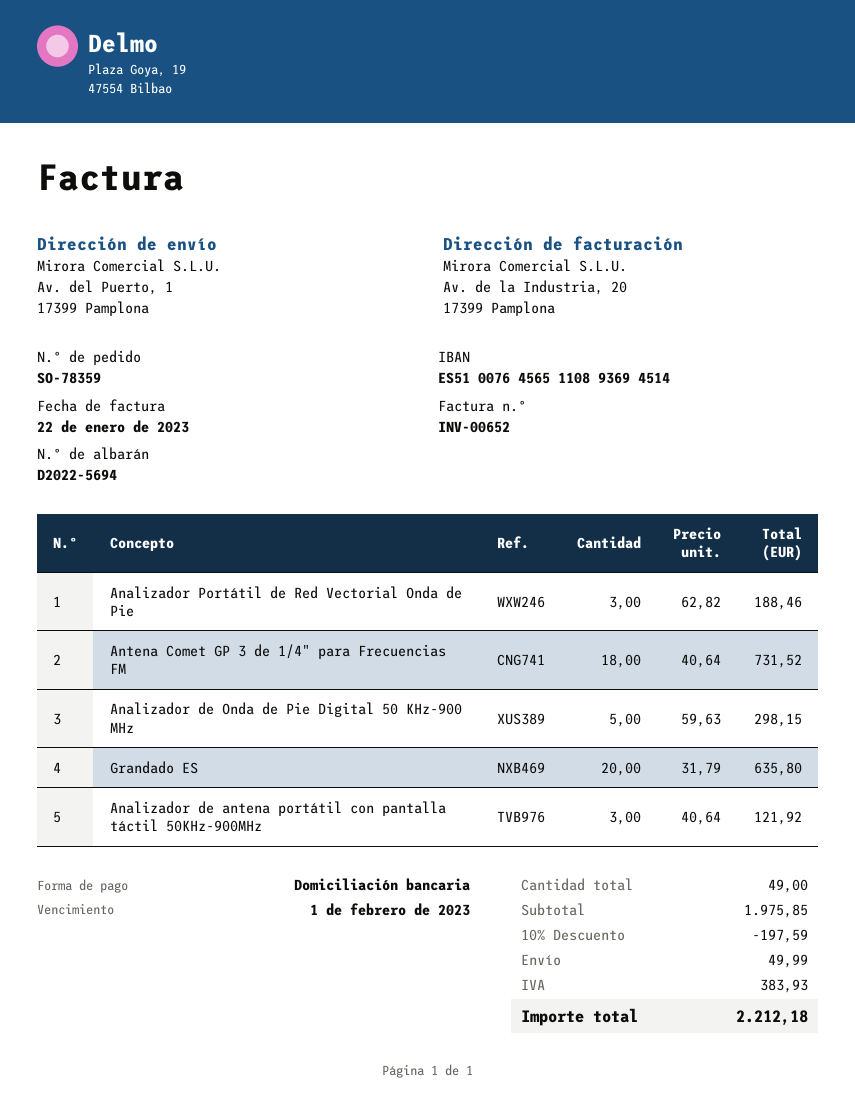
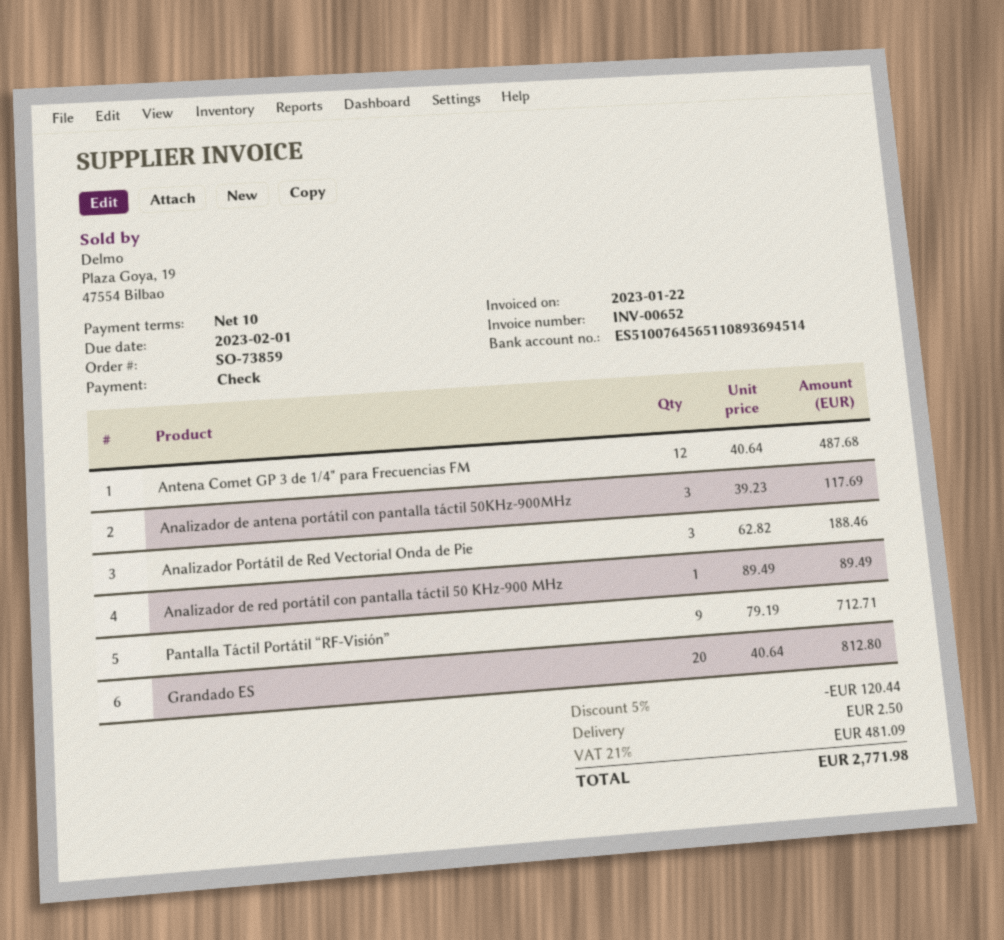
order number: SO-78359 -> SO-73859
payment method: direct debit -> cheque
Antena Comet GP 3 de 1/4" para Frecuencias FM: 18 x 40.64 = 731.52 -> 12 x 40.64 = 487.68
Analizador de Onda de Pie Digital 50 KHz-900 MHz: 5 x 59.63 = 298.15 -> none
Grandado ES: 20 x 31.79 = 635.80 -> 20 x 40.64 = 812.80
Analizador de antena portátil con pantalla táctil 50KHz-900MHz: 3 x 40.64 = 121.92 -> 3 x 39.23 = 117.69
Analizador de red portátil con pantalla táctil 50 KHz-900 MHz: none -> 1 x 89.49 = 89.49
Pantalla Táctil Portátil “RF-Visión”: none -> 9 x 79.19 = 712.71
discount: 10% = 197.59 -> 5% = 120.44
shipping: 49.99 -> 2.50
tax: 383.93 -> 481.09
total: 2212.18 -> 2771.98

